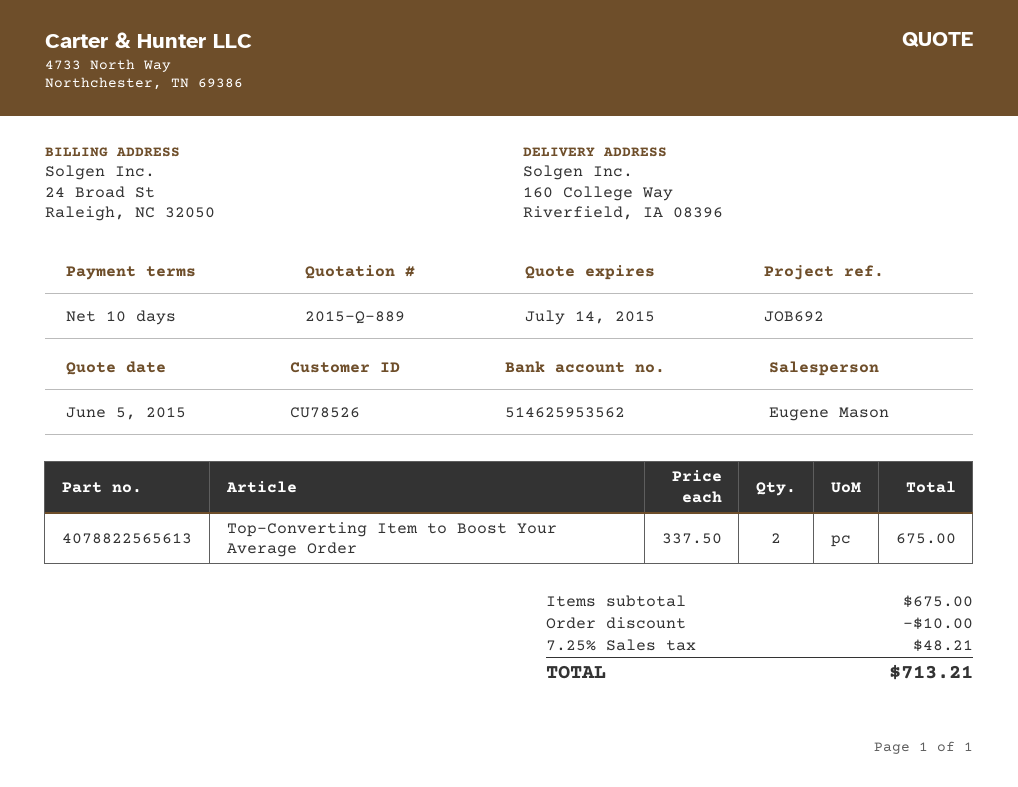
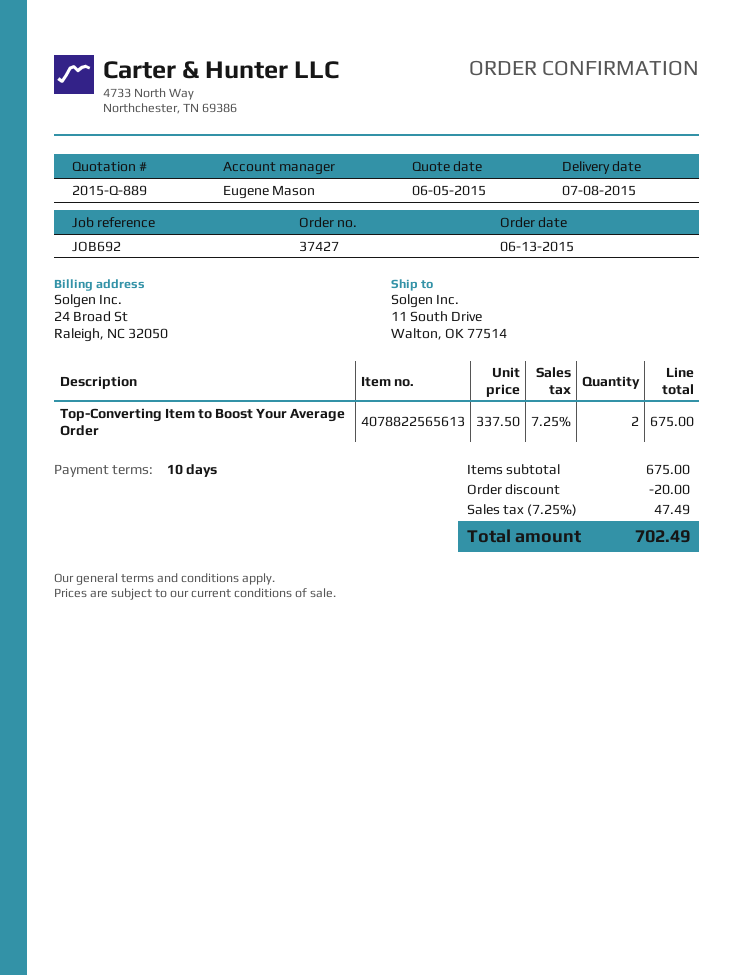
ship to: 160 College Way, Riverfield, IA 08396 -> 11 South Drive, Walton, OK 77514
discount: 10.00 -> 20.00
tax: 7.25% = 48.21 -> 7.25% = 47.49
total: 713.21 -> 702.49

